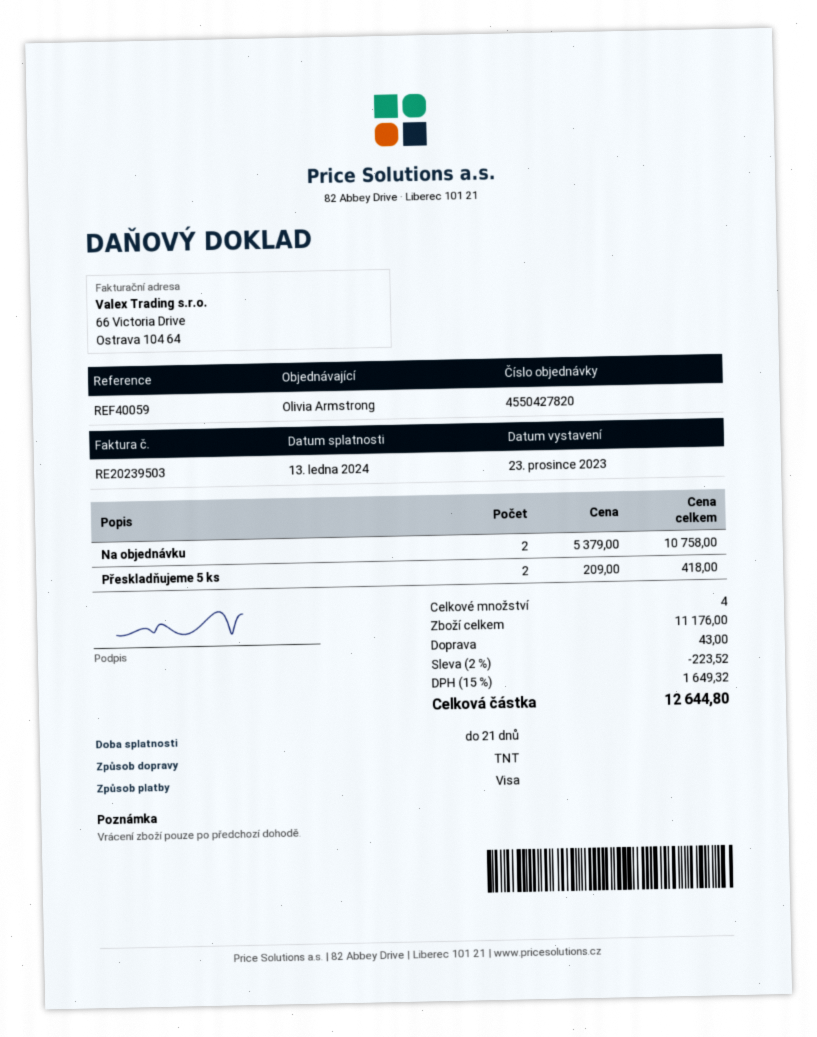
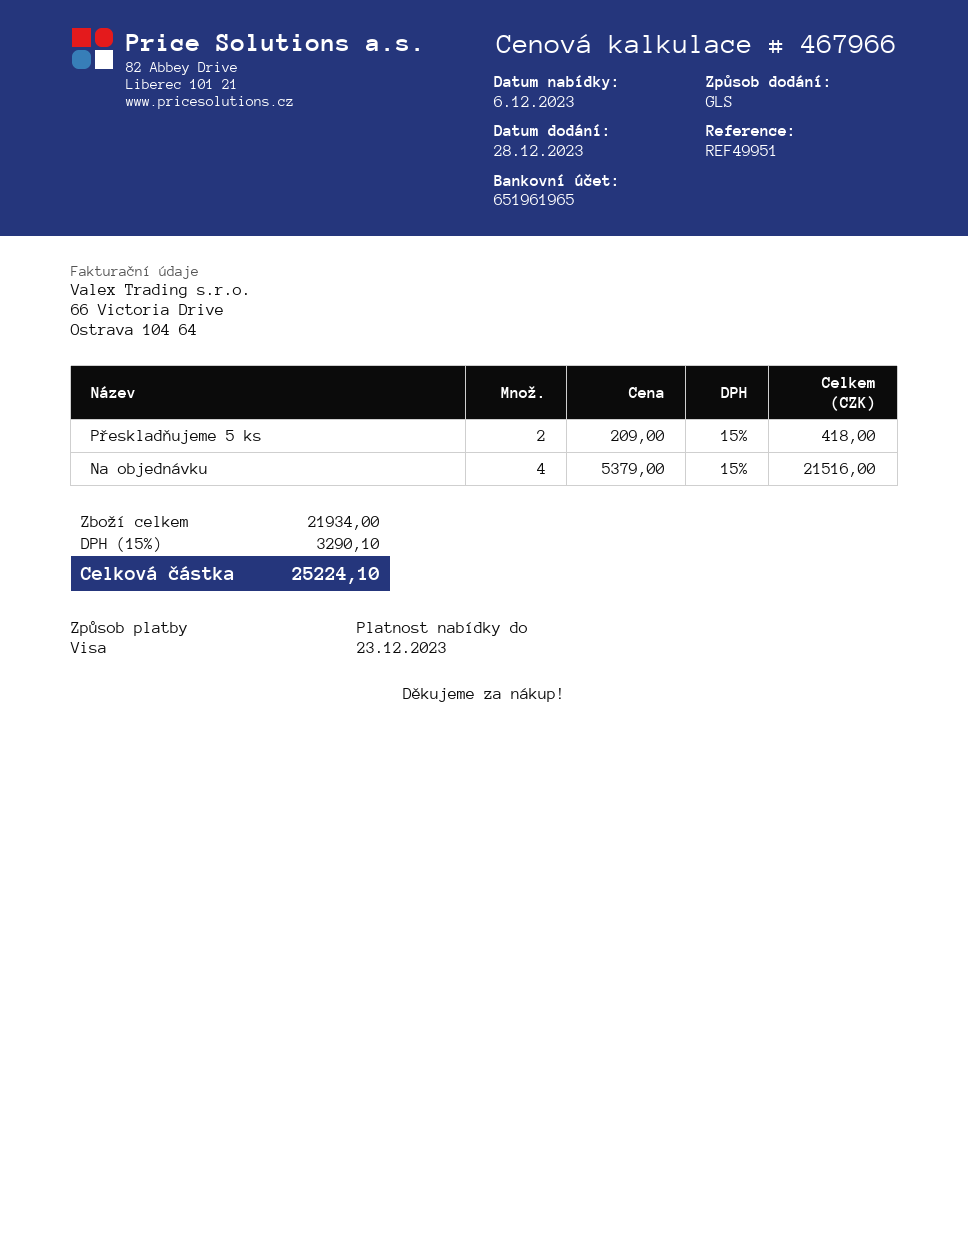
reference: REF40059 -> REF49951
shipping method: TNT -> GLS
Na objednávku: 2 x 5379.00 = 10758.00 -> 4 x 5379.00 = 21516.00
subtotal: 11176.00 -> 21934.00
discount: 2% = 223.52 -> none
shipping: 43.00 -> none
tax: 15% = 1649.32 -> 15% = 3290.10
total: 12644.80 -> 25224.10

